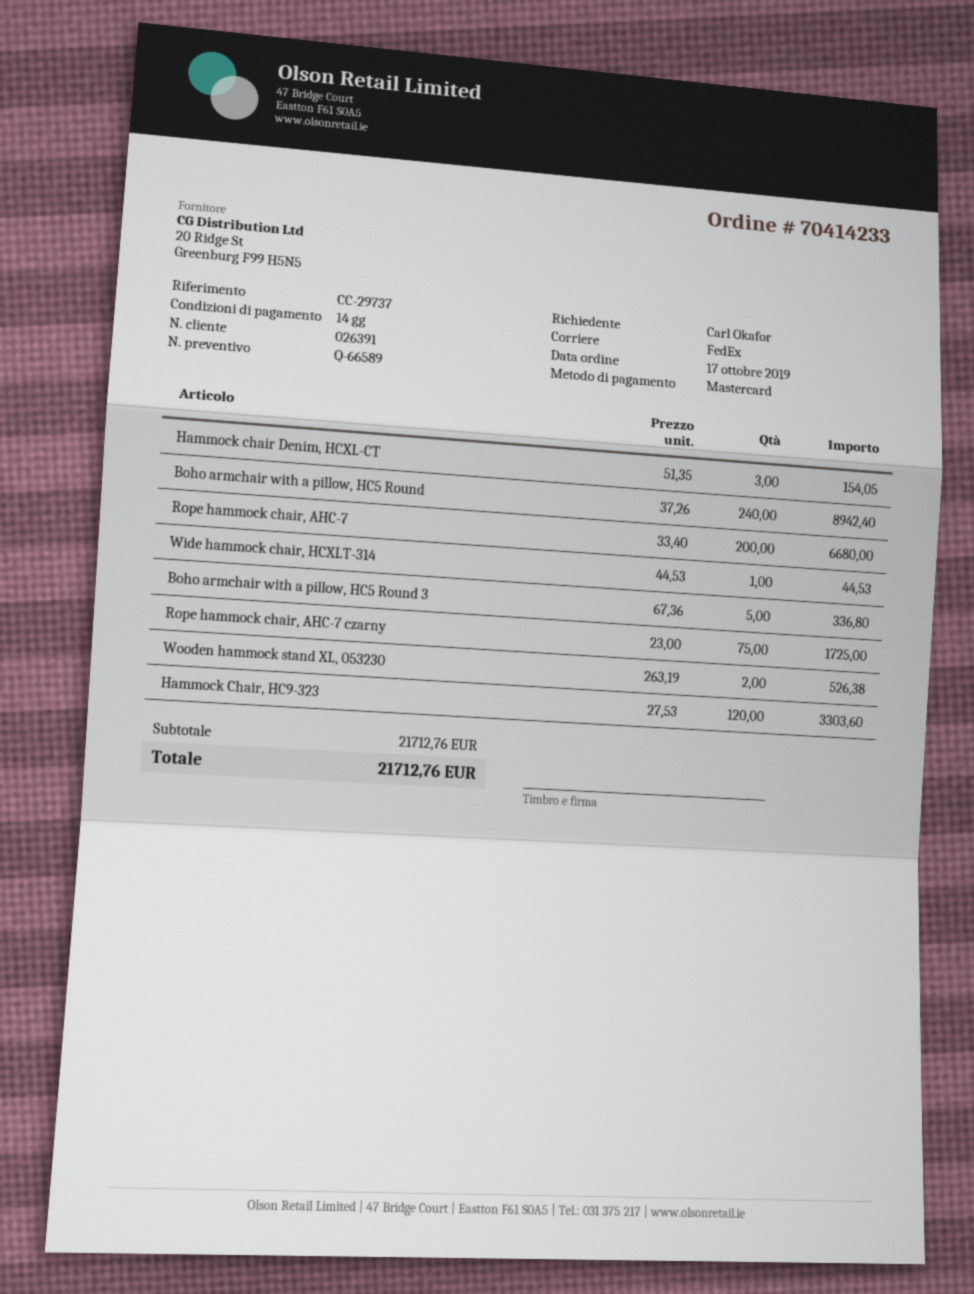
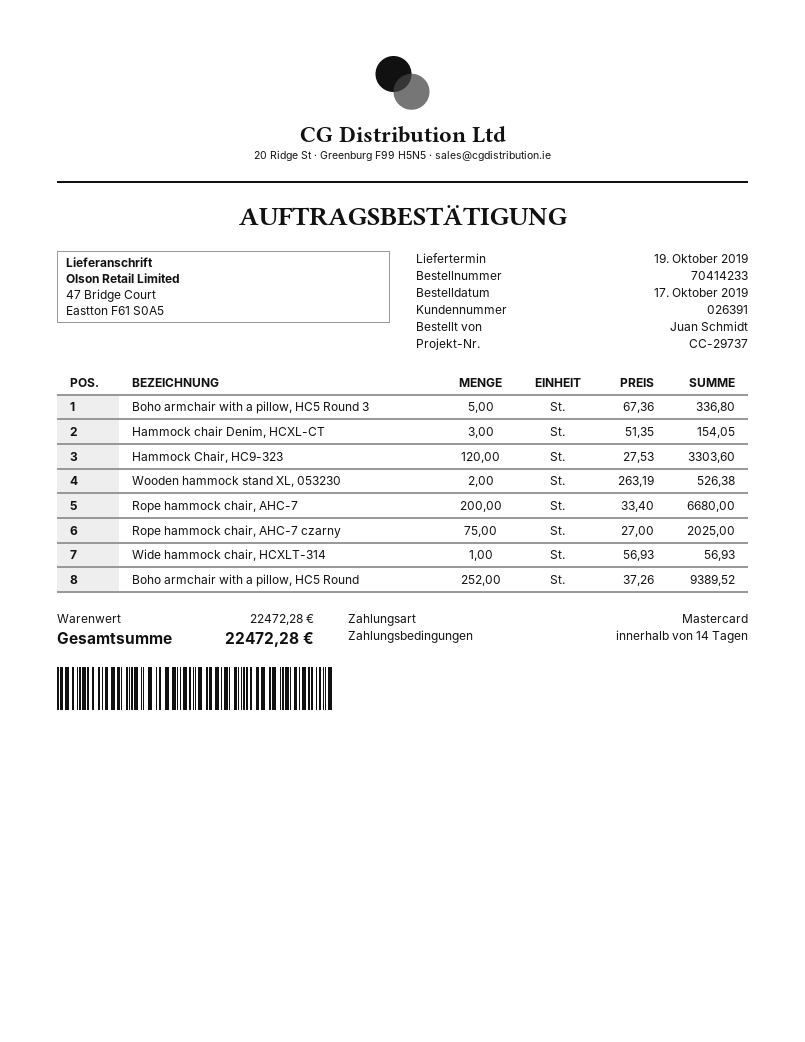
ordered by: Carl Okafor -> Juan Schmidt
Boho armchair with a pillow, HC5 Round: 240 x 37.26 = 8942.40 -> 252 x 37.26 = 9389.52
Wide hammock chair, HCXLT-314: 1 x 44.53 = 44.53 -> 1 x 56.93 = 56.93
Rope hammock chair, AHC-7 czarny: 75 x 23.00 = 1725.00 -> 75 x 27.00 = 2025.00
subtotal: 21712.76 -> 22472.28
total: 21712.76 -> 22472.28

